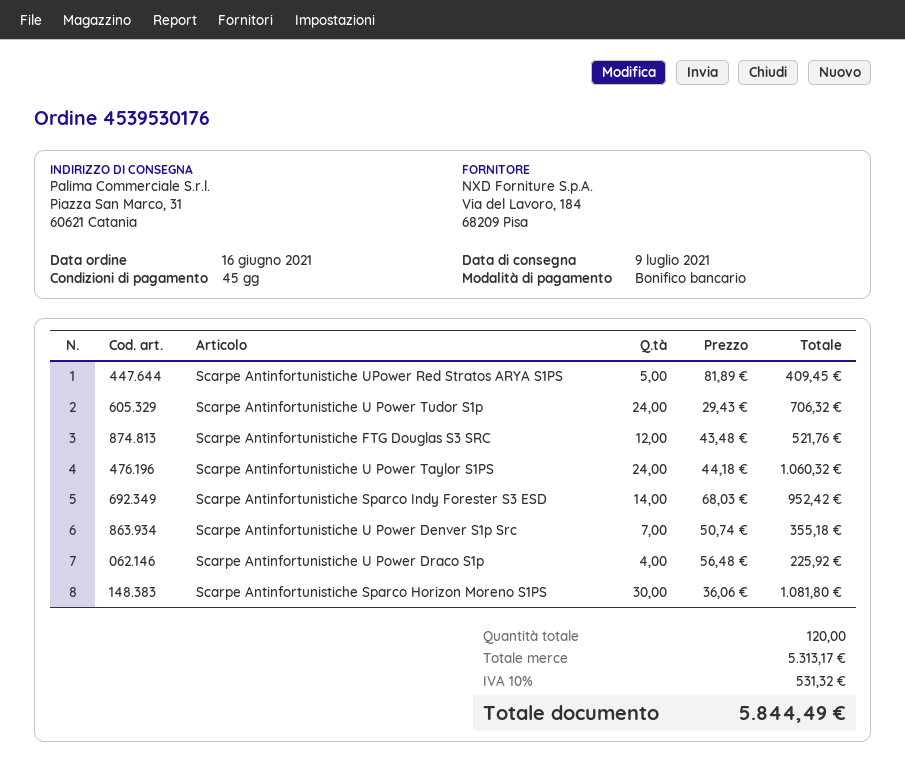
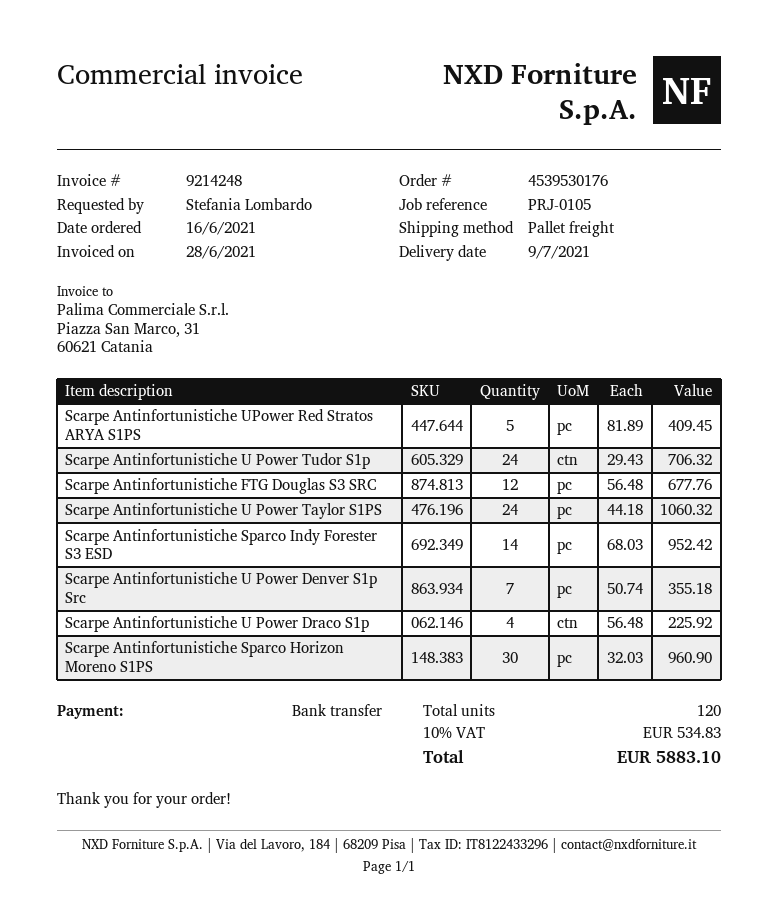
Scarpe Antinfortunistiche FTG Douglas S3 SRC: 12 x 43.48 = 521.76 -> 12 x 56.48 = 677.76
Scarpe Antinfortunistiche Sparco Horizon Moreno S1PS: 30 x 36.06 = 1081.80 -> 30 x 32.03 = 960.90
tax: 10% = 531.32 -> 10% = 534.83
total: 5844.49 -> 5883.10

